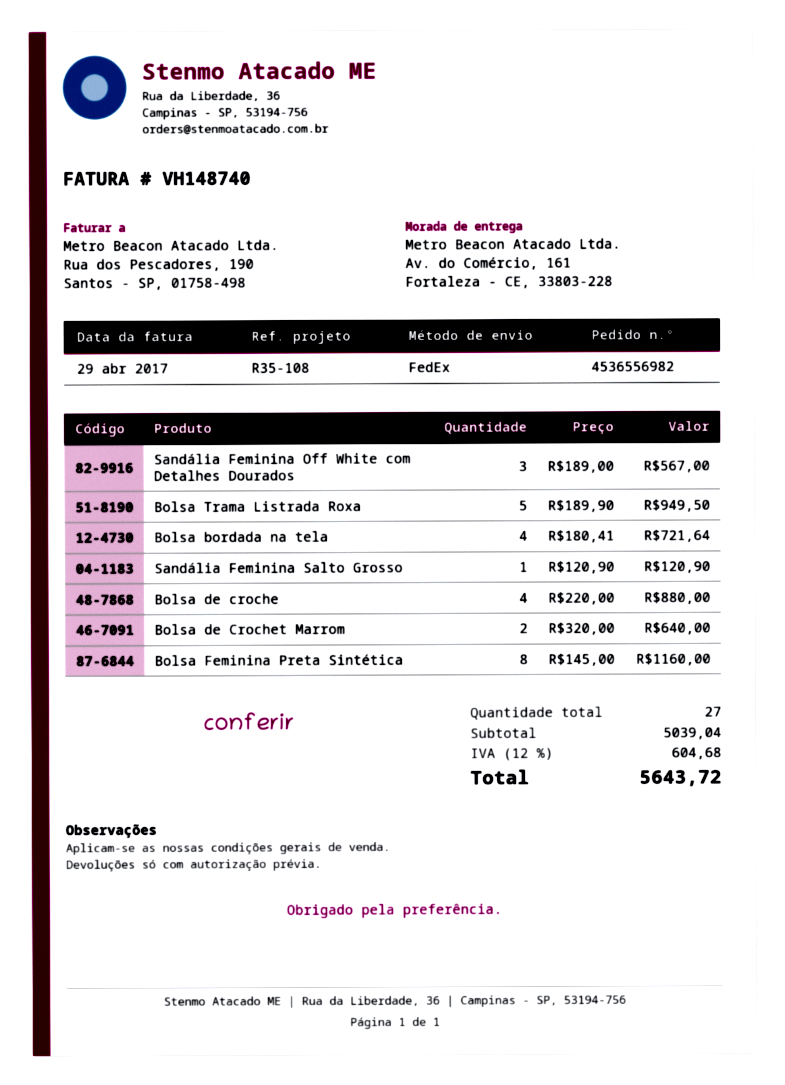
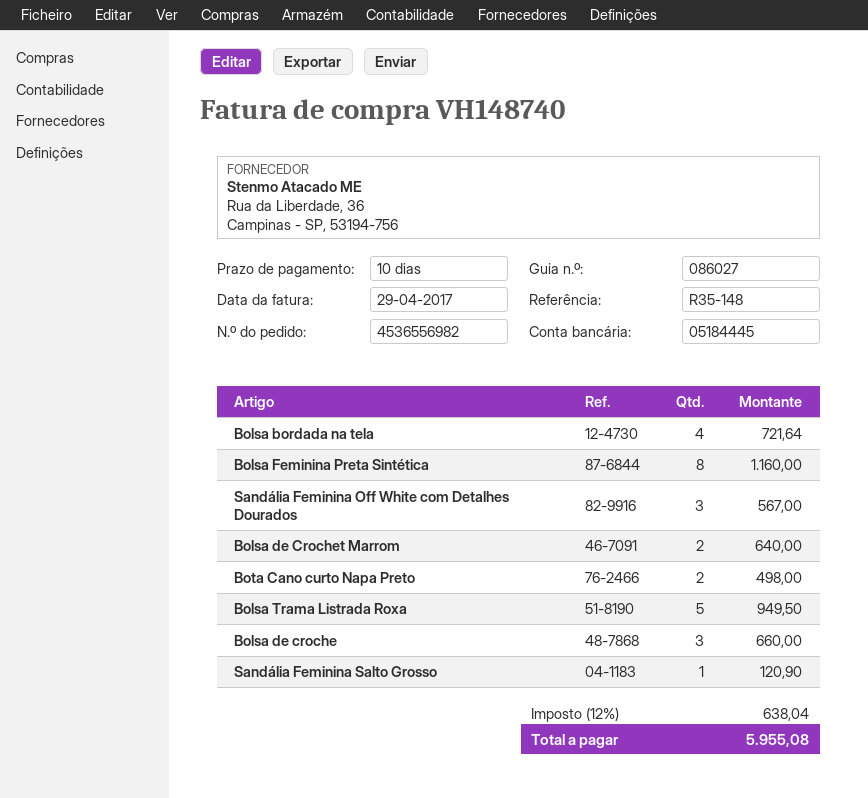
reference: R35-108 -> R35-148
Bolsa de croche: 4 for 880.00 -> 3 for 660.00
Bota Cano curto Napa Preto: none -> 2 for 498.00
tax: 12% = 604.68 -> 12% = 638.04
total: 5643.72 -> 5955.08

